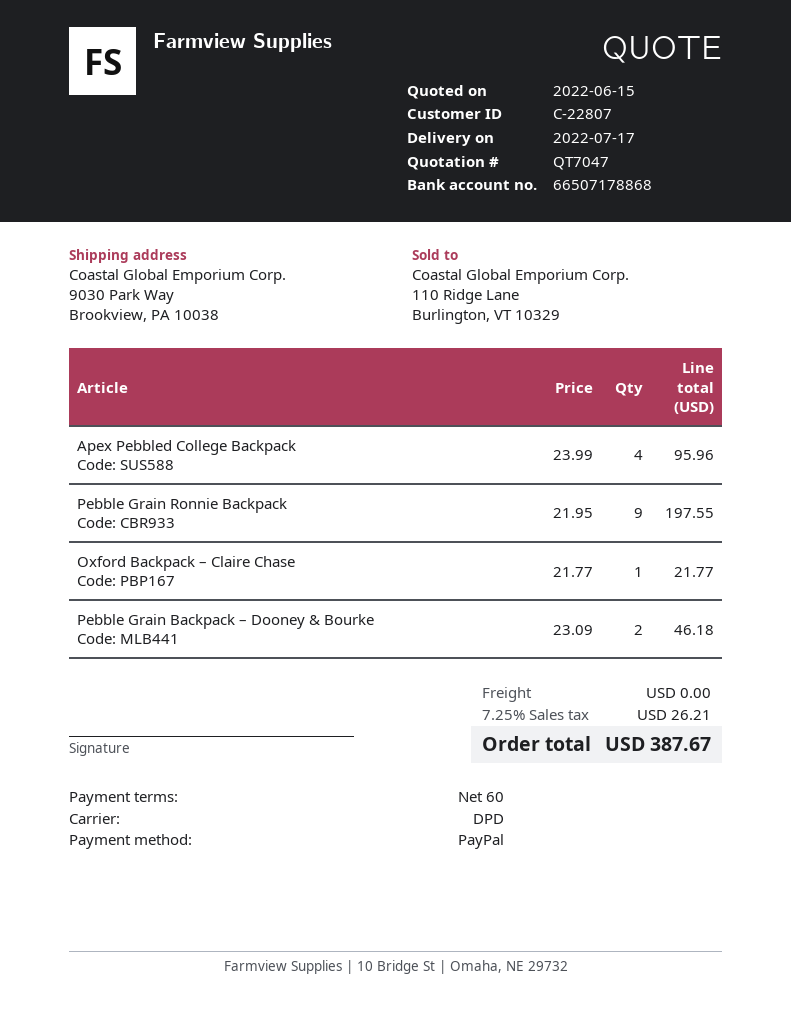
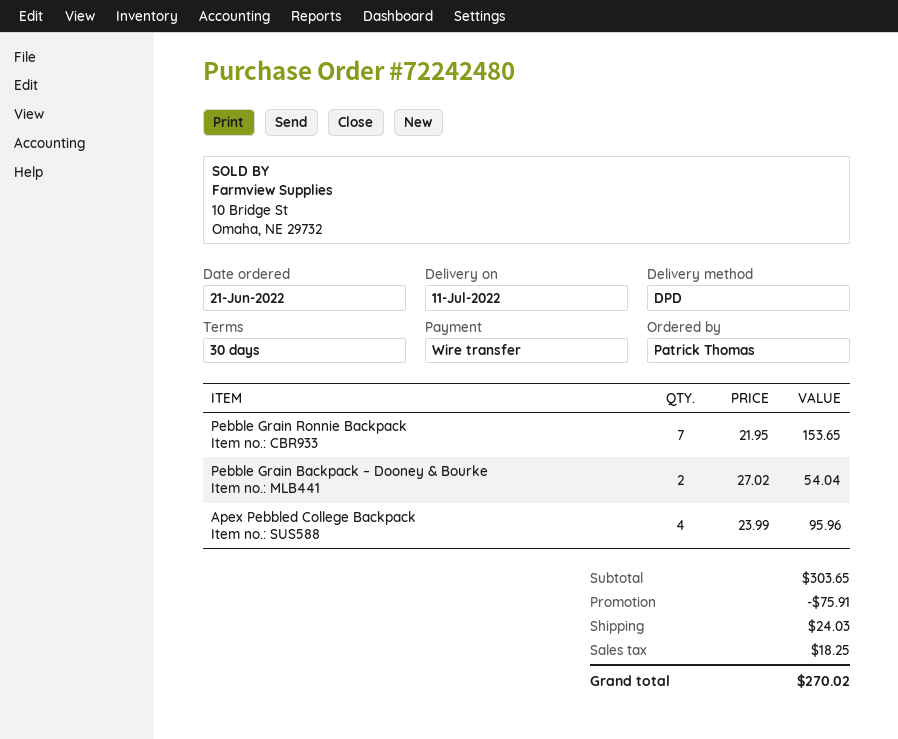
delivery date: 2022-07-17 -> 2022-07-11
payment terms: 60 days -> 30 days
payment method: PayPal -> bank transfer
Pebble Grain Ronnie Backpack: 9 x 21.95 = 197.55 -> 7 x 21.95 = 153.65
Oxford Backpack – Claire Chase: 1 x 21.77 = 21.77 -> none
Pebble Grain Backpack – Dooney & Bourke: 2 x 23.09 = 46.18 -> 2 x 27.02 = 54.04
discount: none -> 75.91
shipping: 0.00 -> 24.03
tax: 26.21 -> 18.25
total: 387.67 -> 270.02

